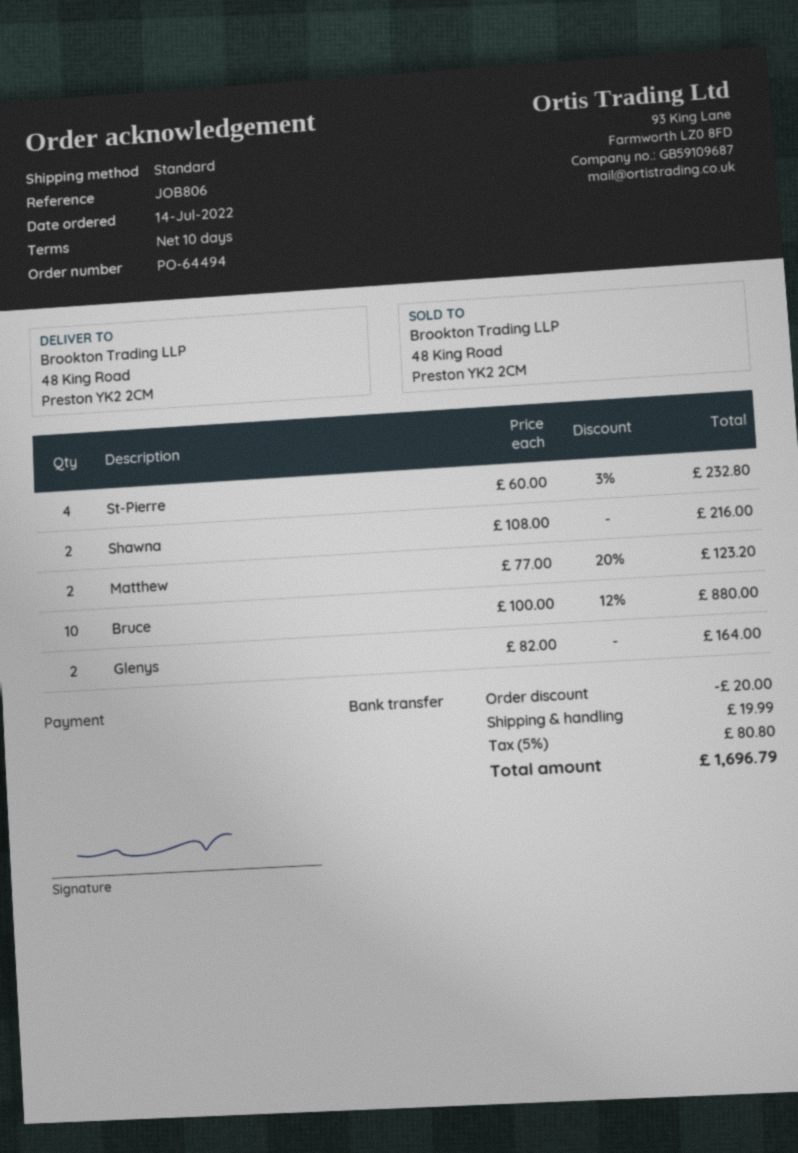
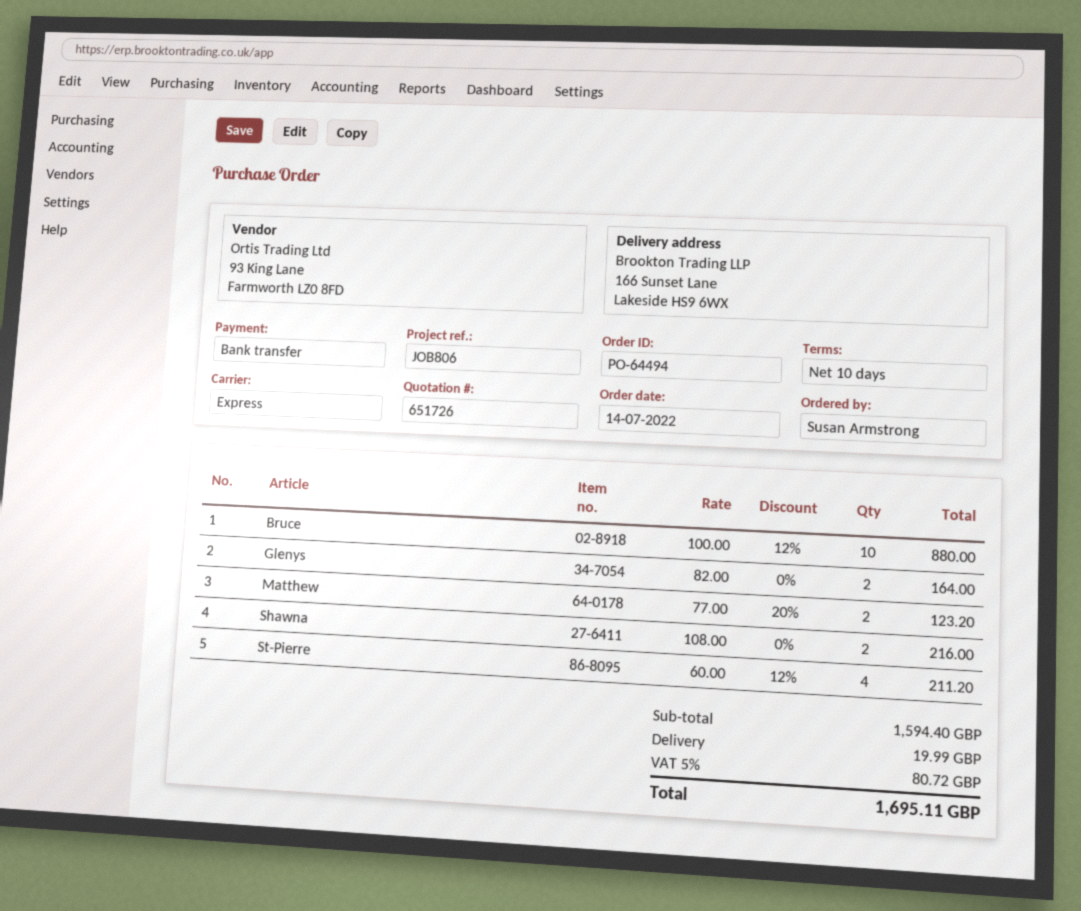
shipping method: standard -> express
ship to: 48 King Road, Preston YK2 2CM -> 166 Sunset Lane, Lakeside HS9 6WX
St-Pierre: 4 x 60.00 - 3% = 232.80 -> 4 x 60.00 - 12% = 211.20
discount: 20.00 -> none
tax: 5% = 80.80 -> 5% = 80.72
total: 1696.79 -> 1695.11

